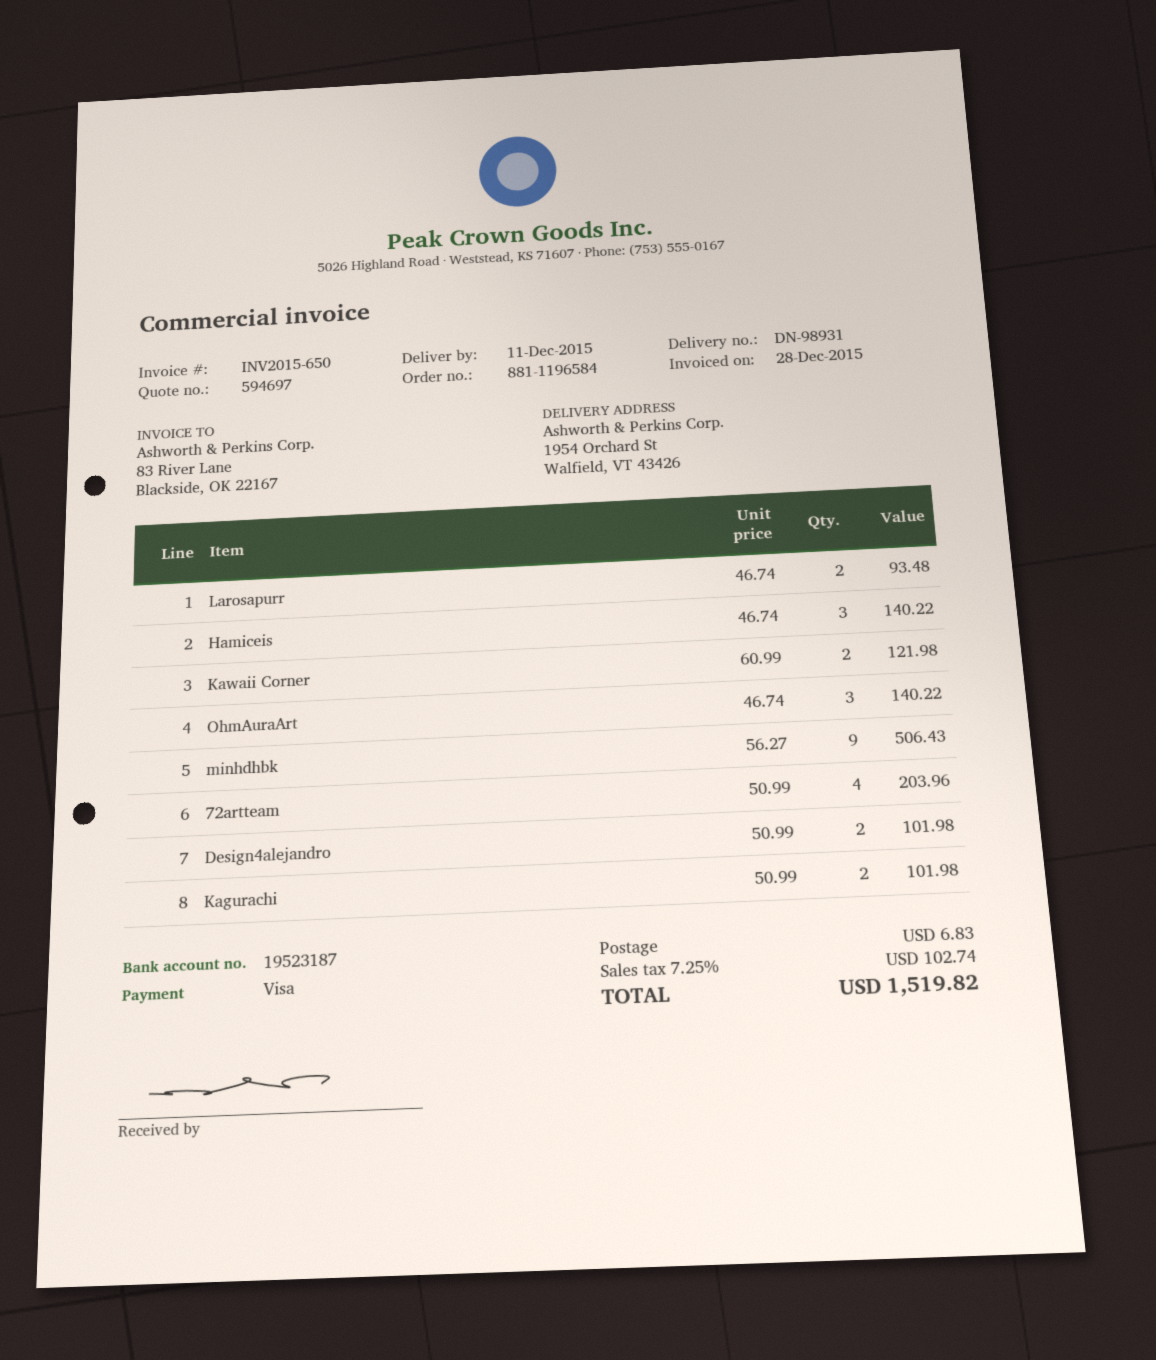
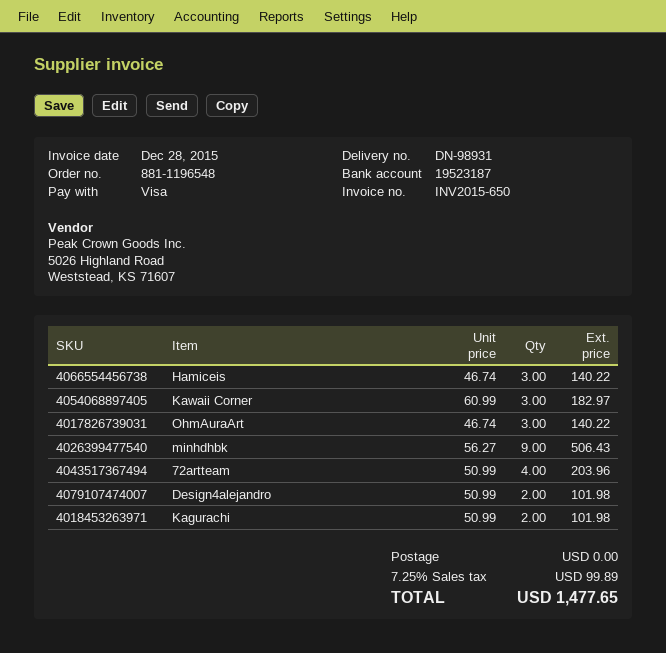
order number: 881-1196584 -> 881-1196548
Larosapurr: 2 x 46.74 = 93.48 -> none
Kawaii Corner: 2 x 60.99 = 121.98 -> 3 x 60.99 = 182.97
shipping: 6.83 -> 0.00
tax: 7.25% = 102.74 -> 7.25% = 99.89
total: 1519.82 -> 1477.65

